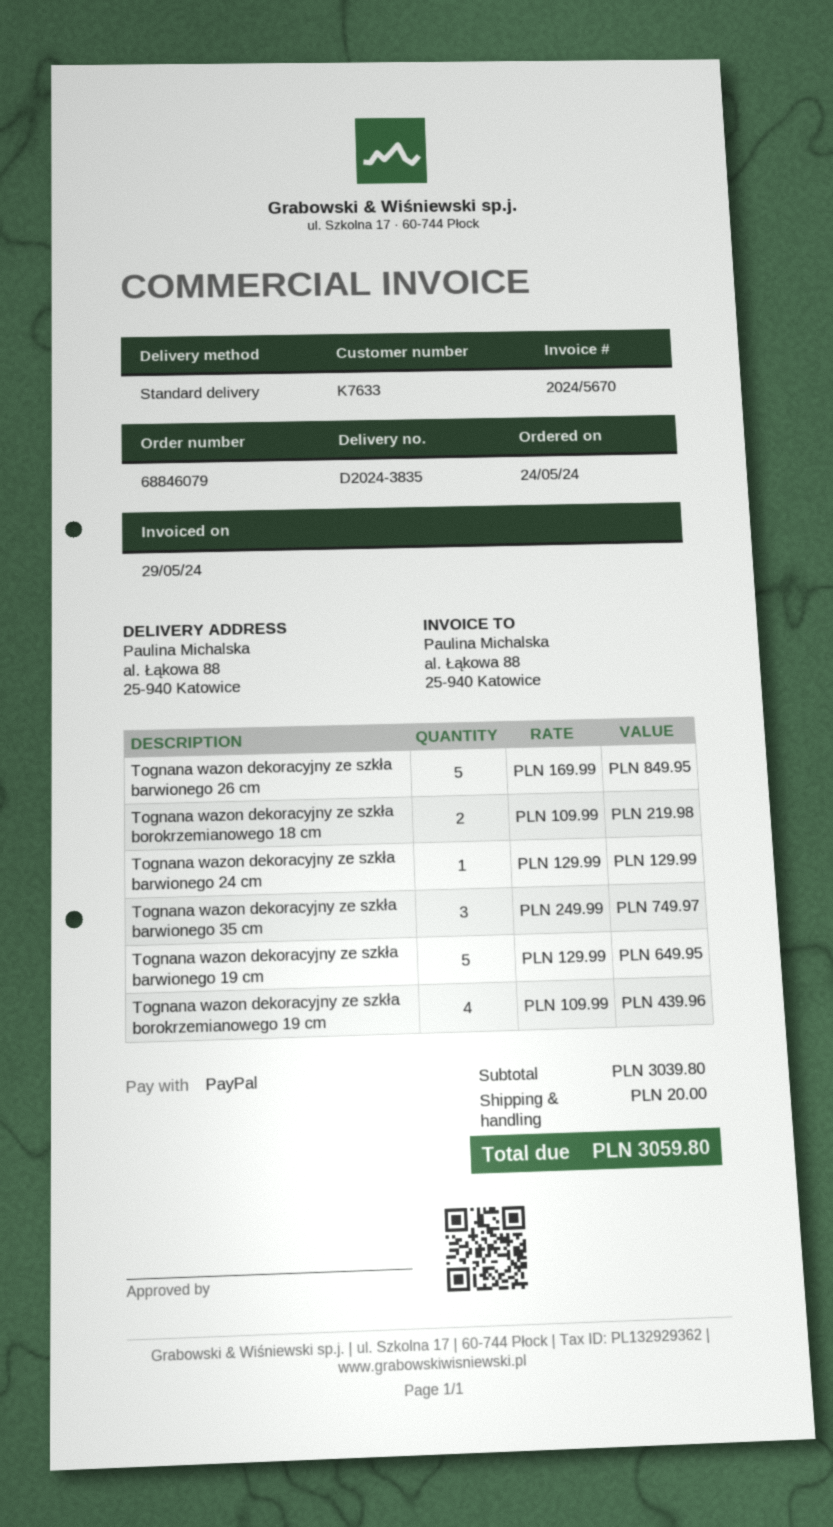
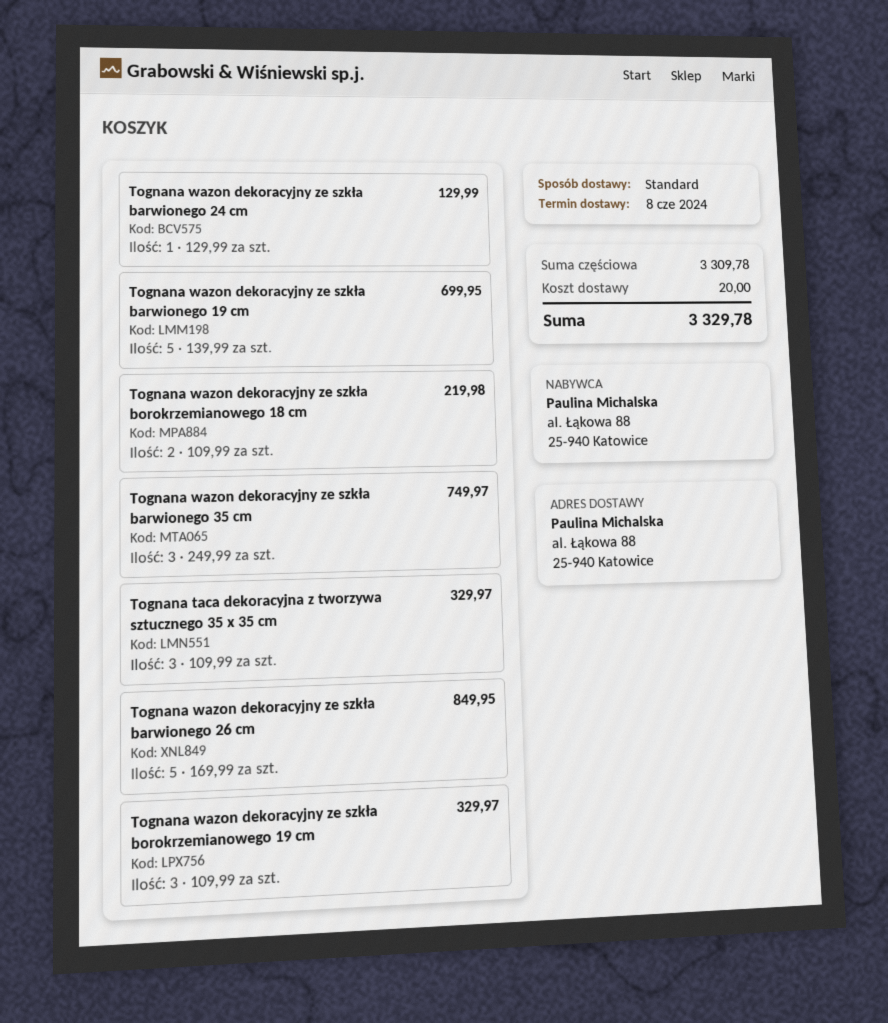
Tognana wazon dekoracyjny ze szkła barwionego 19 cm: 5 x 129.99 = 649.95 -> 5 x 139.99 = 699.95
Tognana wazon dekoracyjny ze szkła borokrzemianowego 19 cm: 4 x 109.99 = 439.96 -> 3 x 109.99 = 329.97
Tognana taca dekoracyjna z tworzywa sztucznego 35 x 35 cm: none -> 3 x 109.99 = 329.97
subtotal: 3039.80 -> 3309.78
total: 3059.80 -> 3329.78

